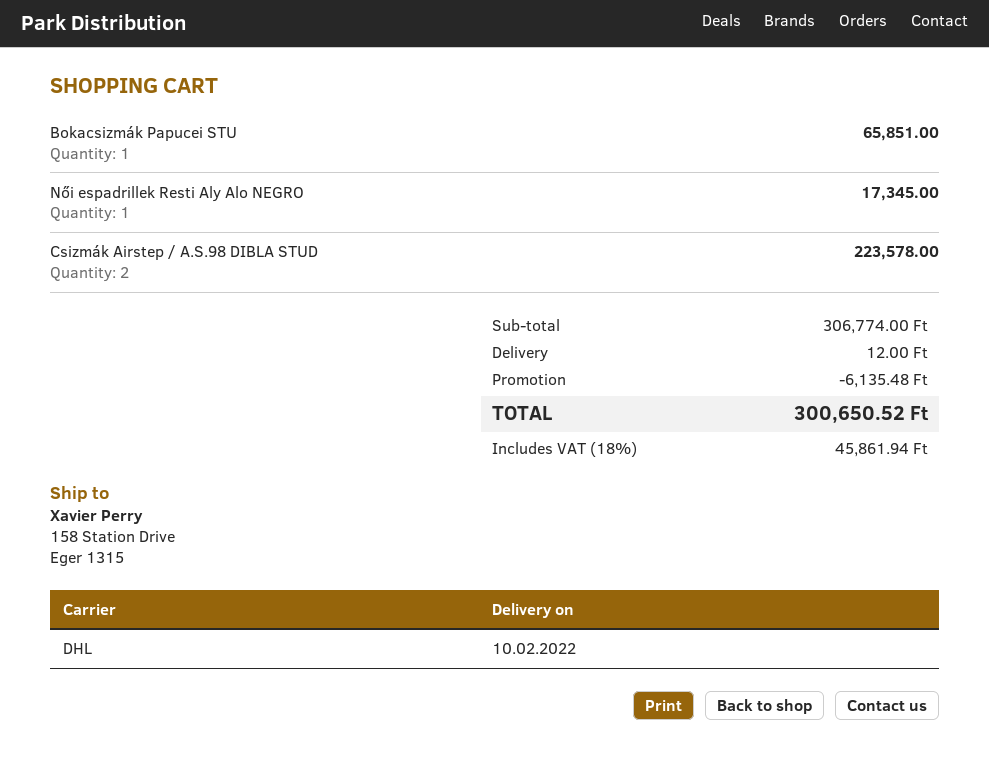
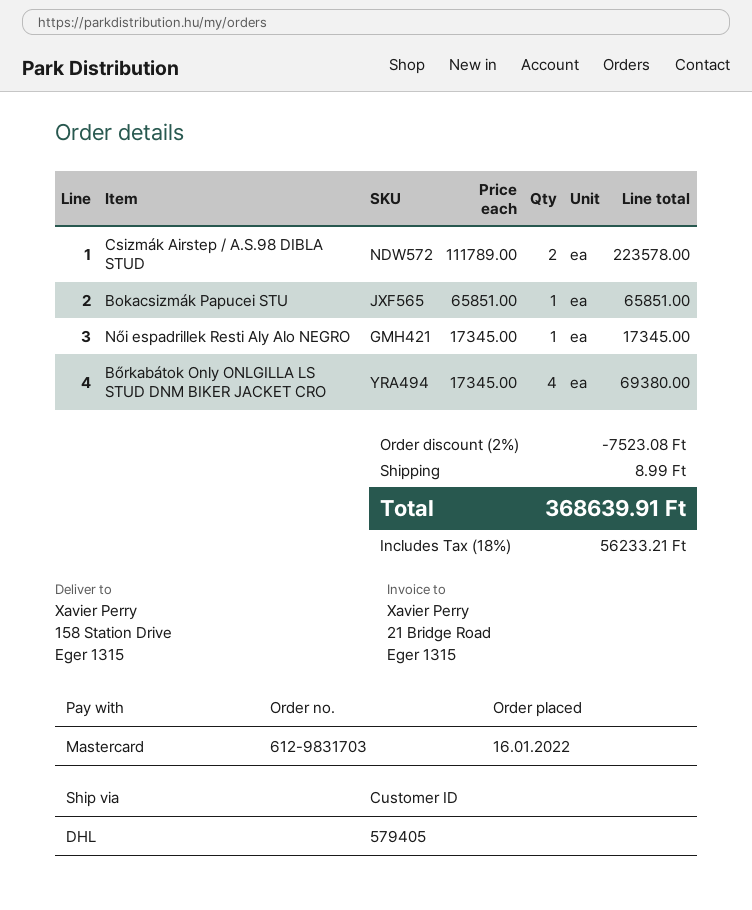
Bőrkabátok Only ONLGILLA LS STUD DNM BIKER JACKET CRO: none -> 4 for 69380.00
discount: 6135.48 -> 7523.08
shipping: 12.00 -> 8.99
tax: 18% = 45861.94 -> 18% = 56233.21
total: 300650.52 -> 368639.91

